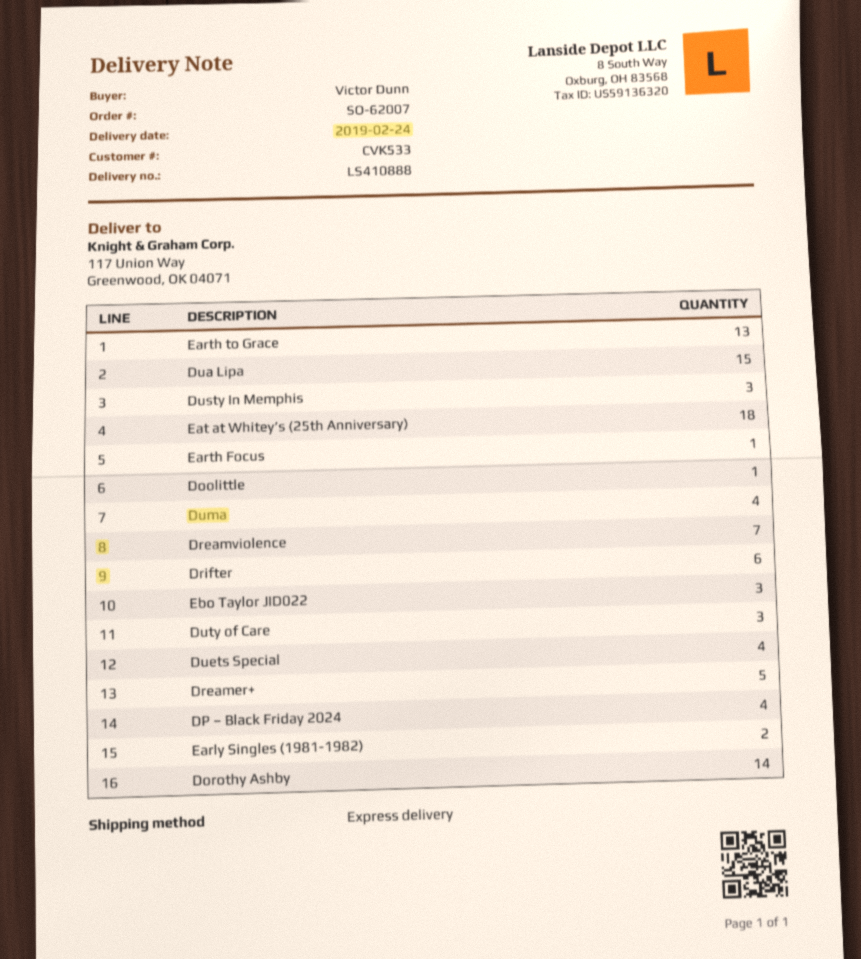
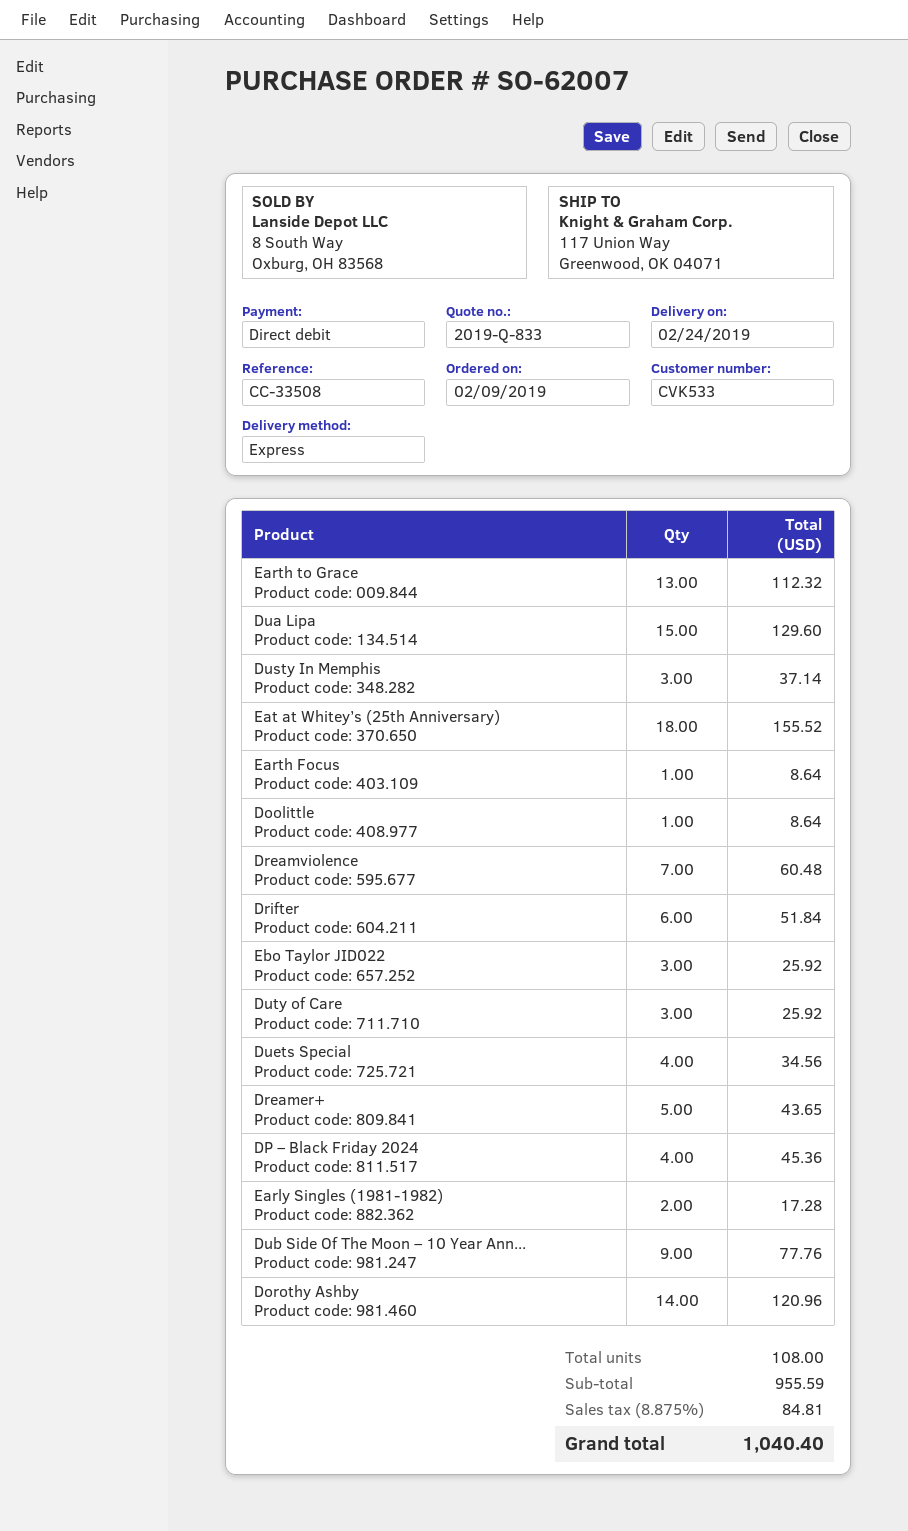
Duma: 4 -> none
Dub Side Of The Moon – 10 Year Ann...: none -> 9

